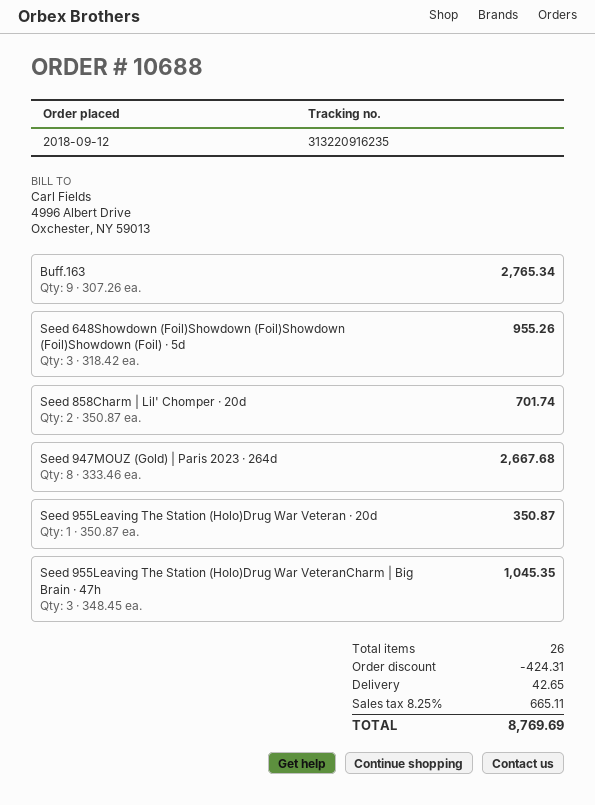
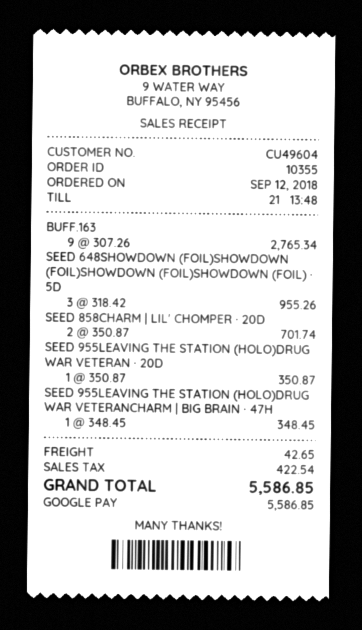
order number: 10688 -> 10355
Seed 947MOUZ (Gold) | Paris 2023 · 264d: 8 x 333.46 = 2667.68 -> none
Seed 955Leaving The Station (Holo)Drug War VeteranCharm | Big Brain · 47h: 3 x 348.45 = 1045.35 -> 1 x 348.45 = 348.45
discount: 424.31 -> none
tax: 665.11 -> 422.54
total: 8769.69 -> 5586.85

